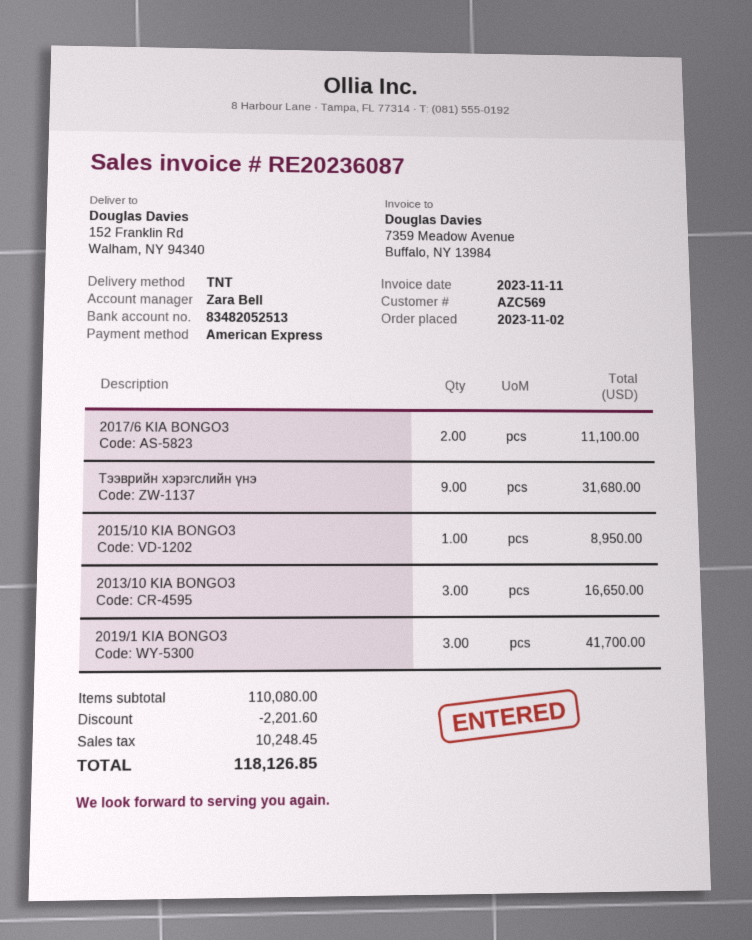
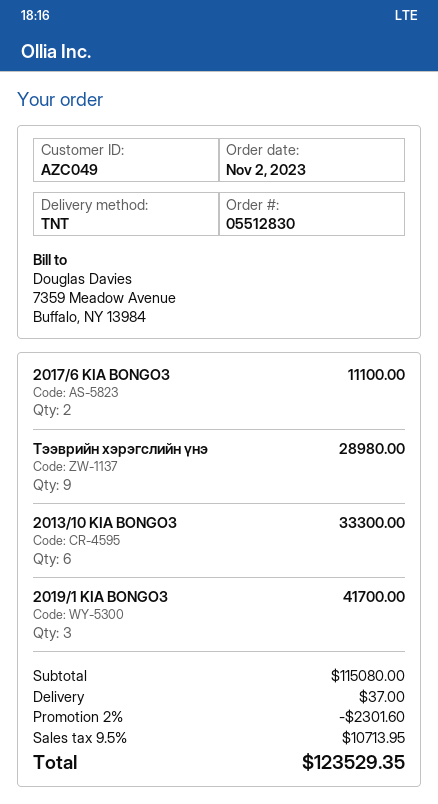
customer number: AZC569 -> AZC049
Тээврийн хэрэгслийн үнэ: 9 for 31680.00 -> 9 for 28980.00
2015/10 KIA BONGO3: 1 for 8950.00 -> none
2013/10 KIA BONGO3: 3 for 16650.00 -> 6 for 33300.00
subtotal: 110080.00 -> 115080.00
discount: 2201.60 -> 2301.60
shipping: none -> 37.00
tax: 10248.45 -> 10713.95
total: 118126.85 -> 123529.35

